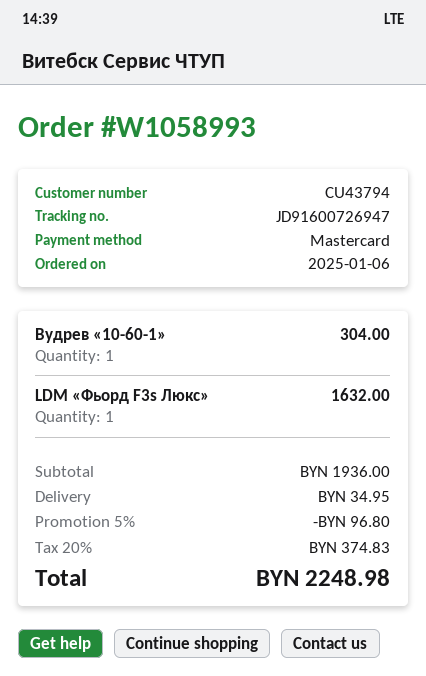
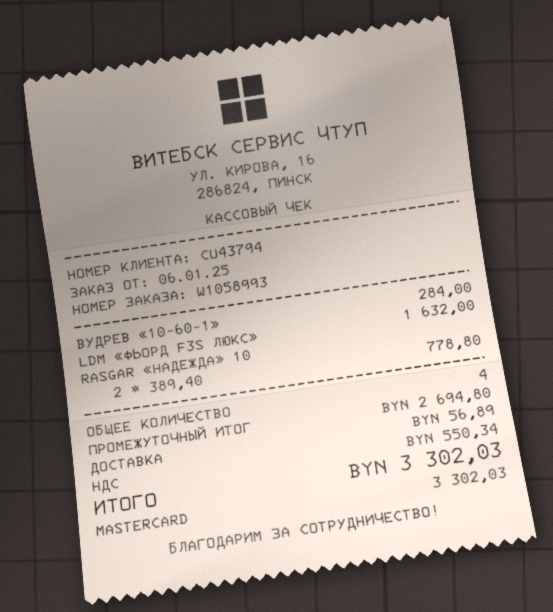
Вудрев «10-60-1»: 1 for 304.00 -> 1 for 284.00
RASGAR «НАДЕЖДА» 10: none -> 2 for 778.80
subtotal: 1936.00 -> 2694.80
discount: 5% = 96.80 -> none
shipping: 34.95 -> 56.89
tax: 374.83 -> 550.34
total: 2248.98 -> 3302.03

